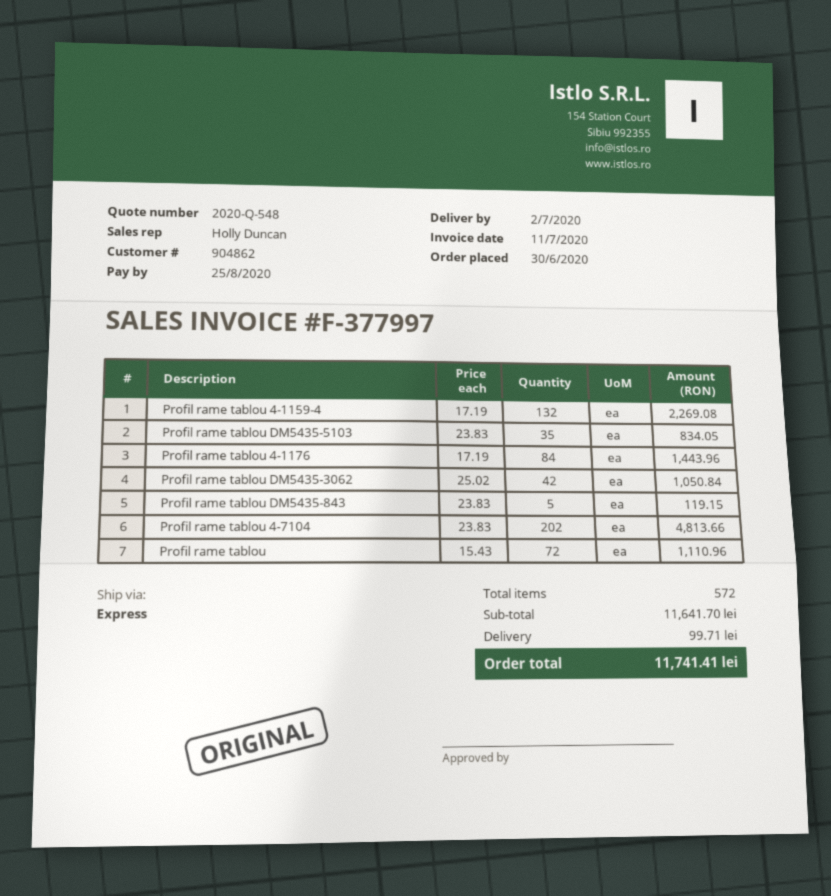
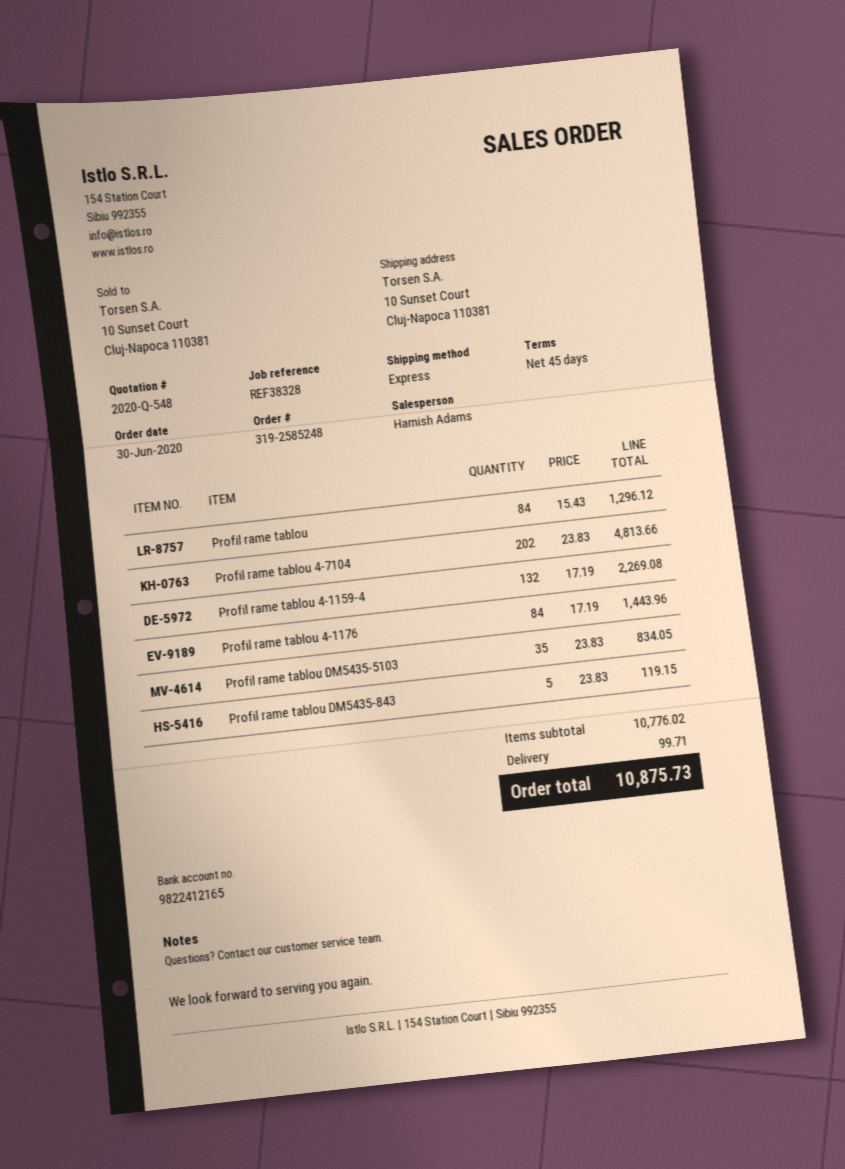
sales rep: Holly Duncan -> Hamish Adams
Profil rame tablou DM5435-3062: 42 x 25.02 = 1050.84 -> none
Profil rame tablou: 72 x 15.43 = 1110.96 -> 84 x 15.43 = 1296.12
subtotal: 11641.70 -> 10776.02
total: 11741.41 -> 10875.73

